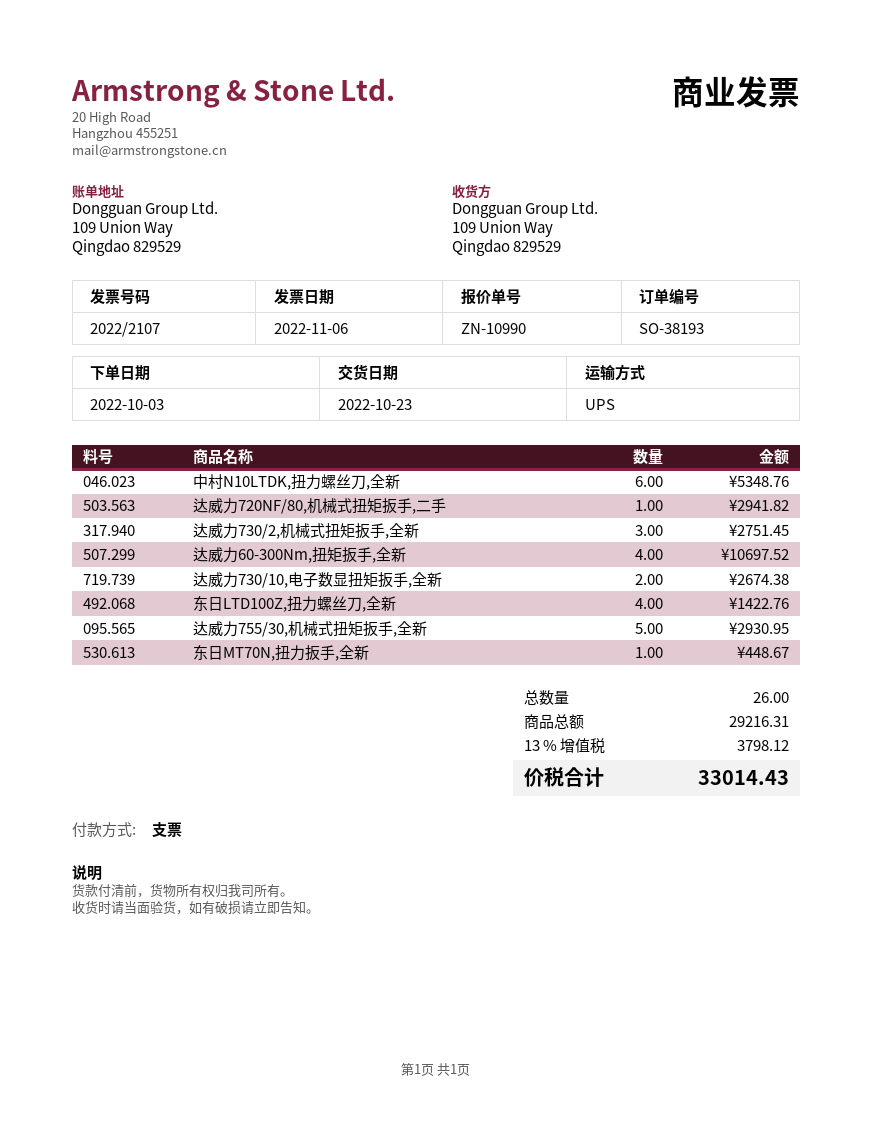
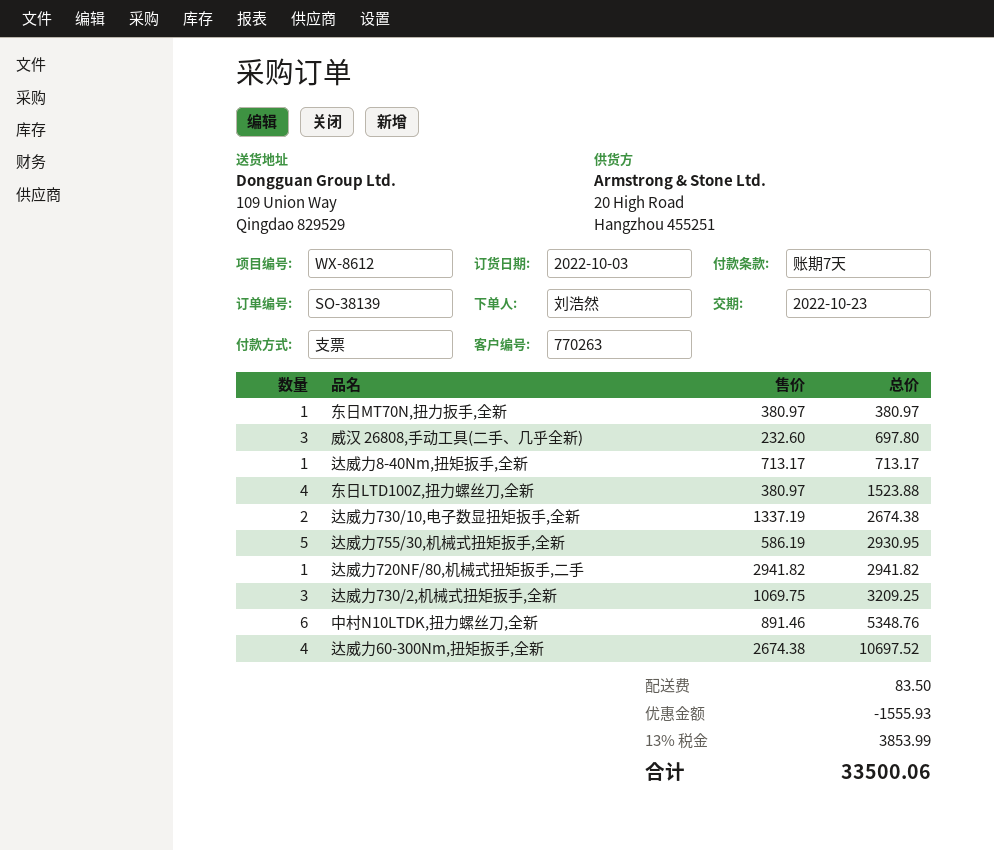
order number: SO-38193 -> SO-38139
达威力730/2,机械式扭矩扳手,全新: 3 for 2751.45 -> 3 for 3209.25
东日LTD100Z,扭力螺丝刀,全新: 4 for 1422.76 -> 4 for 1523.88
东日MT70N,扭力扳手,全新: 1 for 448.67 -> 1 for 380.97
威汉 26808,手动工具(二手、几乎全新): none -> 3 for 697.80
达威力8-40Nm,扭矩扳手,全新: none -> 1 for 713.17
discount: none -> 1555.93
shipping: none -> 83.50
tax: 13% = 3798.12 -> 13% = 3853.99
total: 33014.43 -> 33500.06

